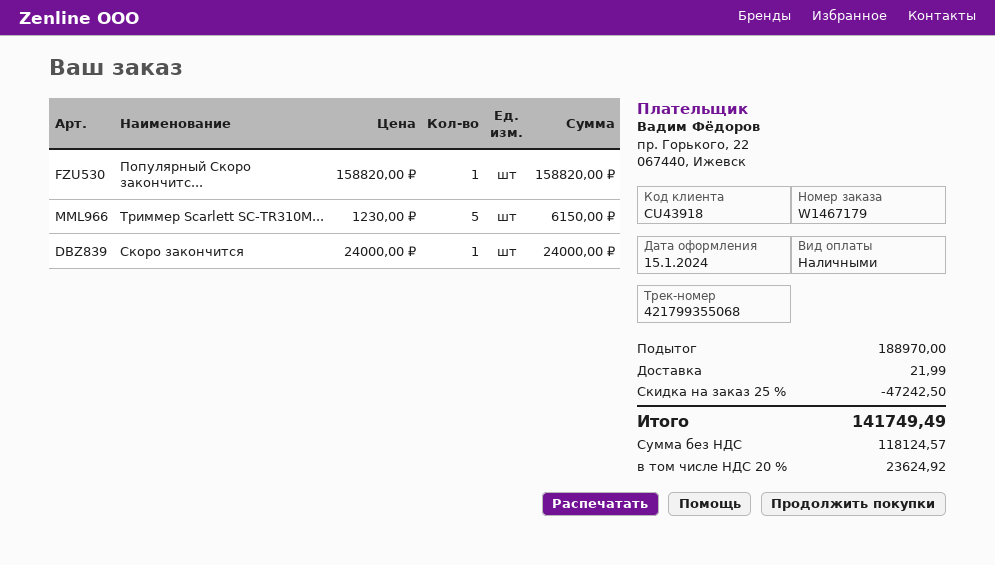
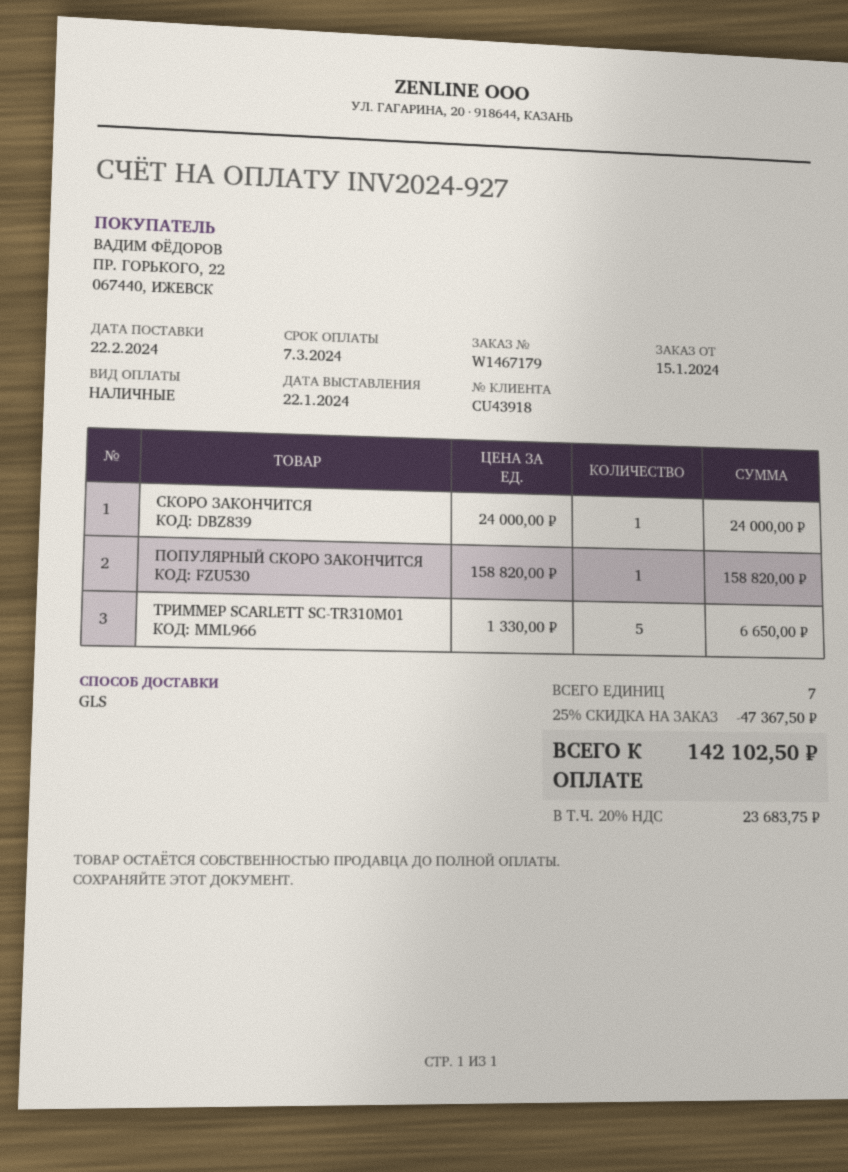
Триммер Scarlett SC-TR310M...: 5 x 1230.00 = 6150.00 -> 5 x 1330.00 = 6650.00
discount: 25% = 47242.50 -> 25% = 47367.50
shipping: 21.99 -> none
tax: 20% = 23624.92 -> 20% = 23683.75
total: 141749.49 -> 142102.50

